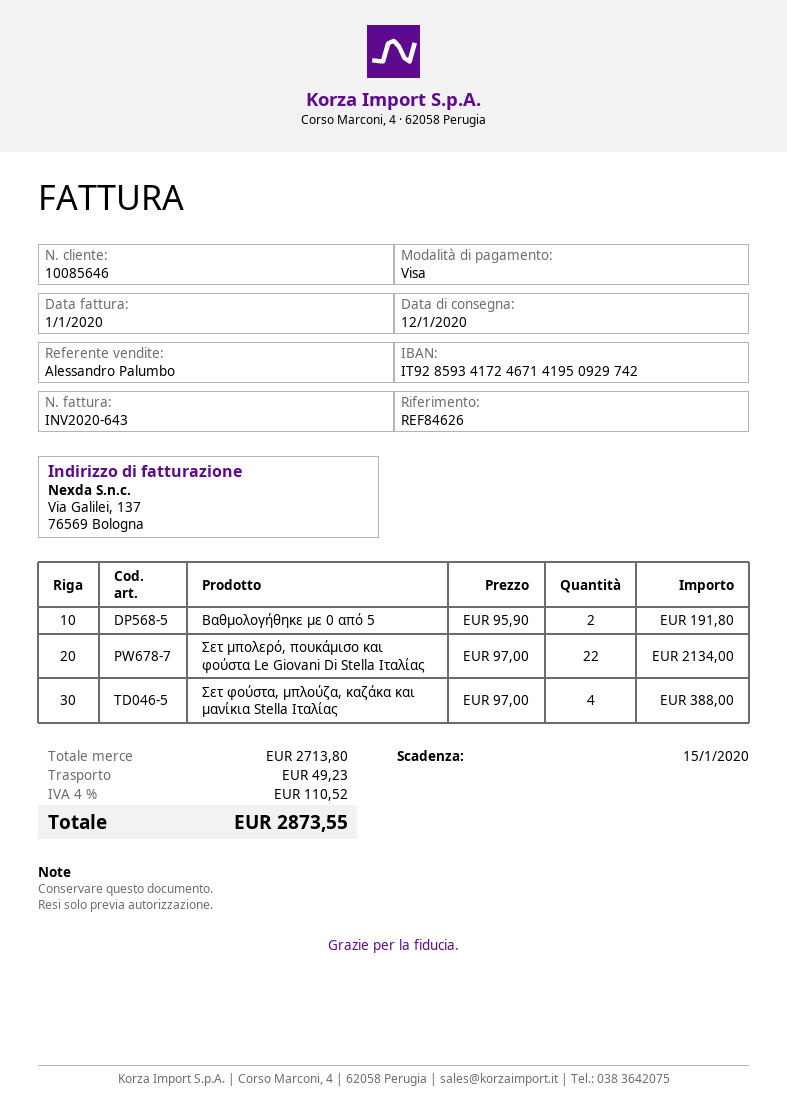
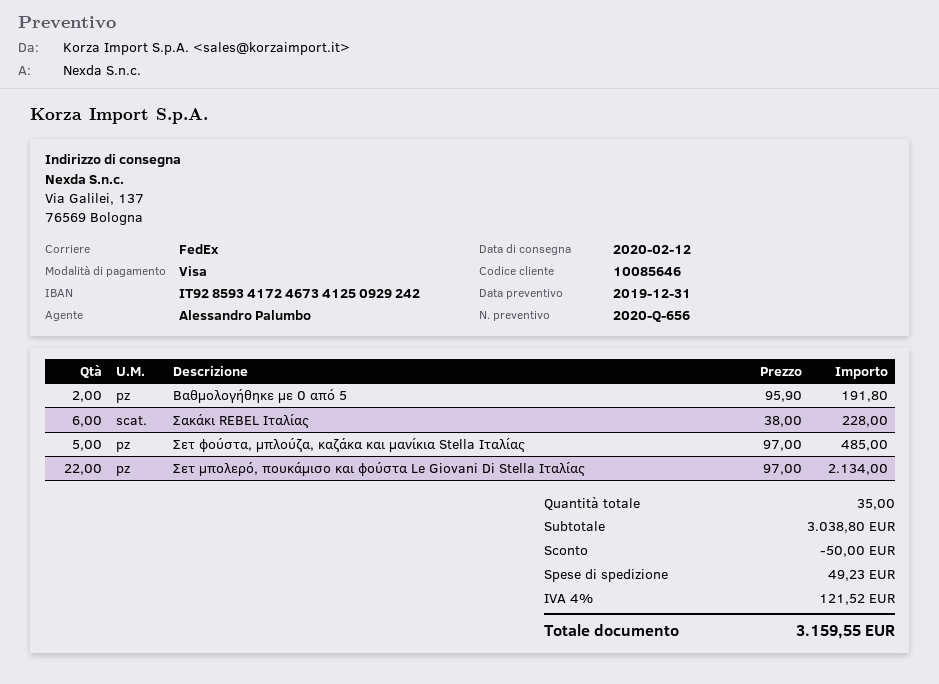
delivery date: 2020-01-12 -> 2020-02-12
bank account: IT9285934172467141950929742 -> IT9285934172467341250929242
Σετ φούστα, μπλούζα, καζάκα και μανίκια Stella Ιταλίας: 4 x 97.00 = 388.00 -> 5 x 97.00 = 485.00
Σακάκι REBEL Ιταλίας: none -> 6 x 38.00 = 228.00
subtotal: 2713.80 -> 3038.80
discount: none -> 50.00
tax: 4% = 110.52 -> 4% = 121.52
total: 2873.55 -> 3159.55

